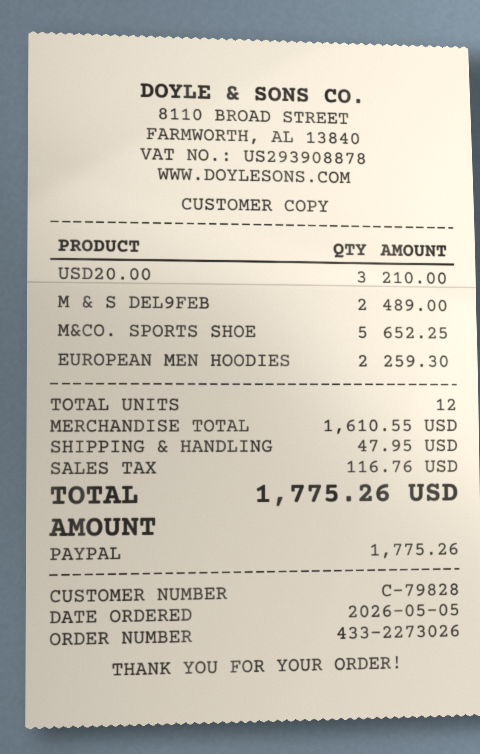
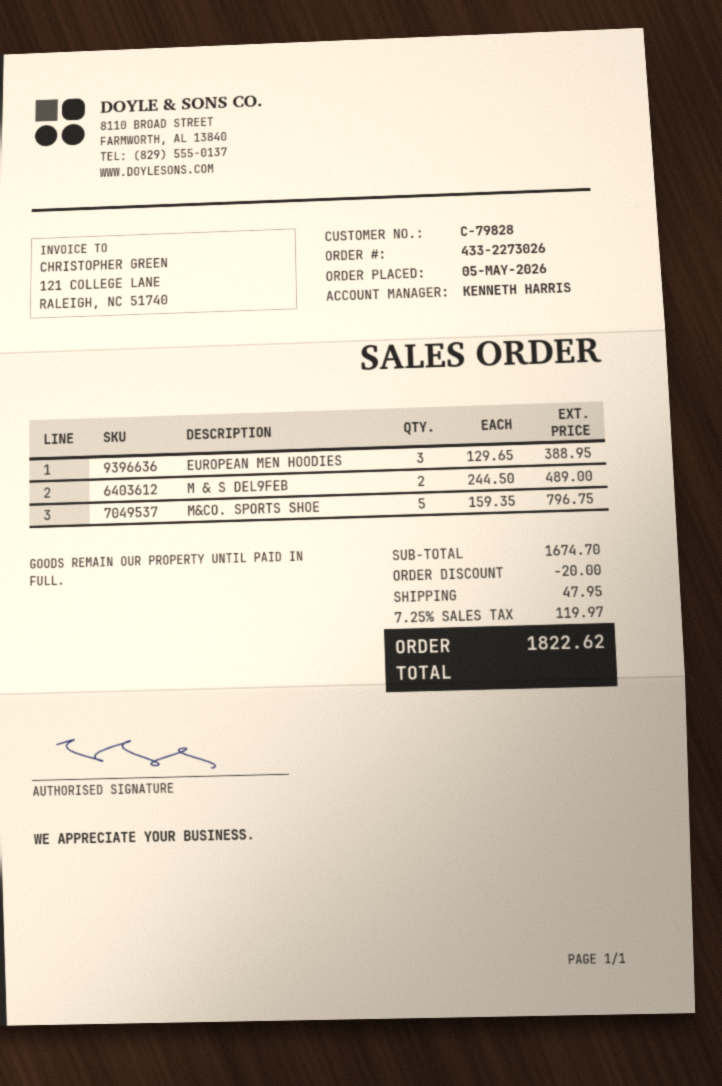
USD20.00: 3 for 210.00 -> none
M&CO. SPORTS SHOE: 5 for 652.25 -> 5 for 796.75
EUROPEAN MEN HOODIES: 2 for 259.30 -> 3 for 388.95
subtotal: 1610.55 -> 1674.70
discount: none -> 20.00
tax: 116.76 -> 119.97
total: 1775.26 -> 1822.62

